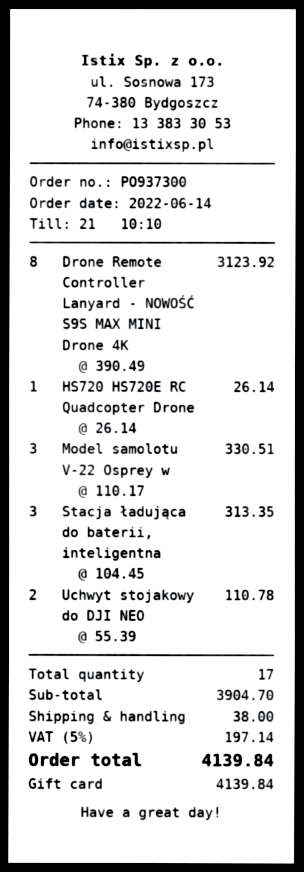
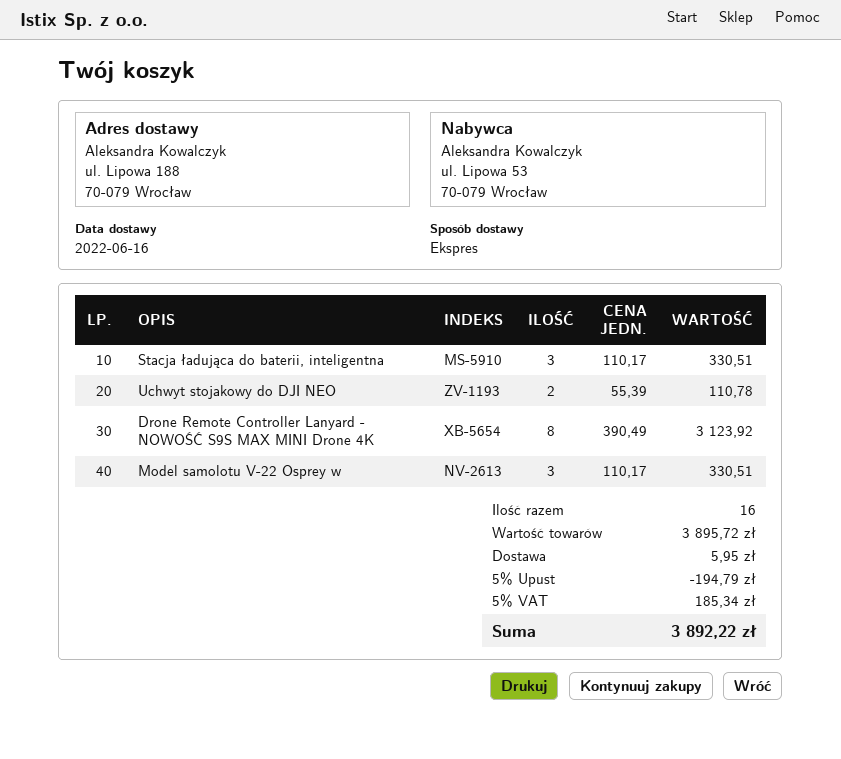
HS720 HS720E RC Quadcopter Drone: 1 x 26.14 = 26.14 -> none
Stacja ładująca do baterii, inteligentna: 3 x 104.45 = 313.35 -> 3 x 110.17 = 330.51
total quantity: 17 -> 16
subtotal: 3904.70 -> 3895.72
discount: none -> 5% = 194.79
shipping: 38.00 -> 5.95
tax: 5% = 197.14 -> 5% = 185.34
total: 4139.84 -> 3892.22

